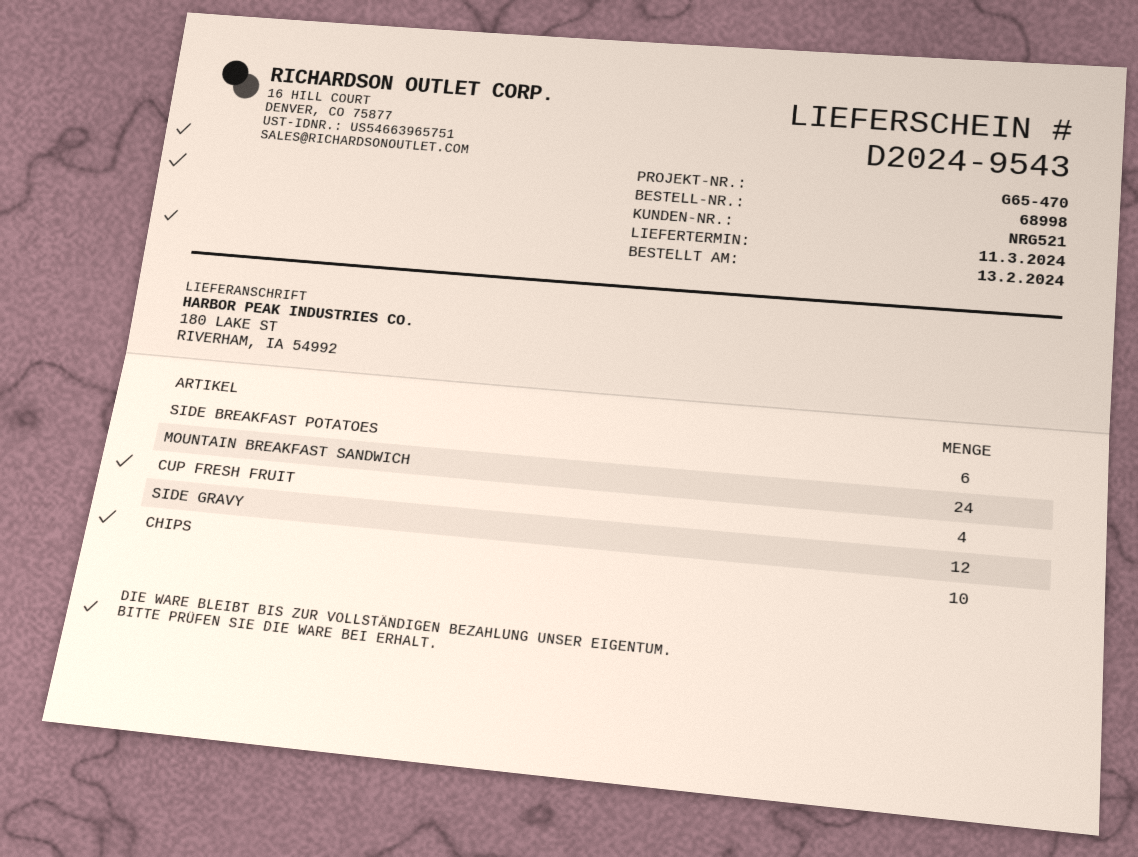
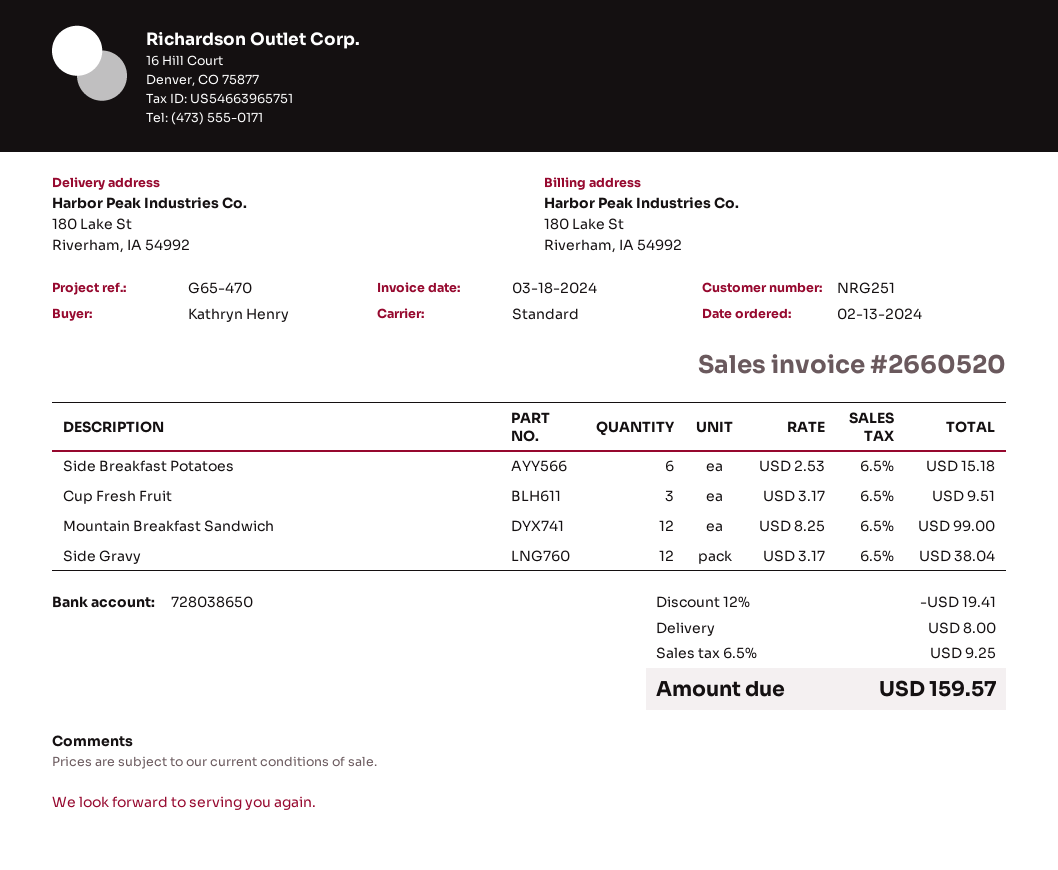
customer number: NRG521 -> NRG251
MOUNTAIN BREAKFAST SANDWICH: 24 -> 12
CUP FRESH FRUIT: 4 -> 3
CHIPS: 10 -> none

